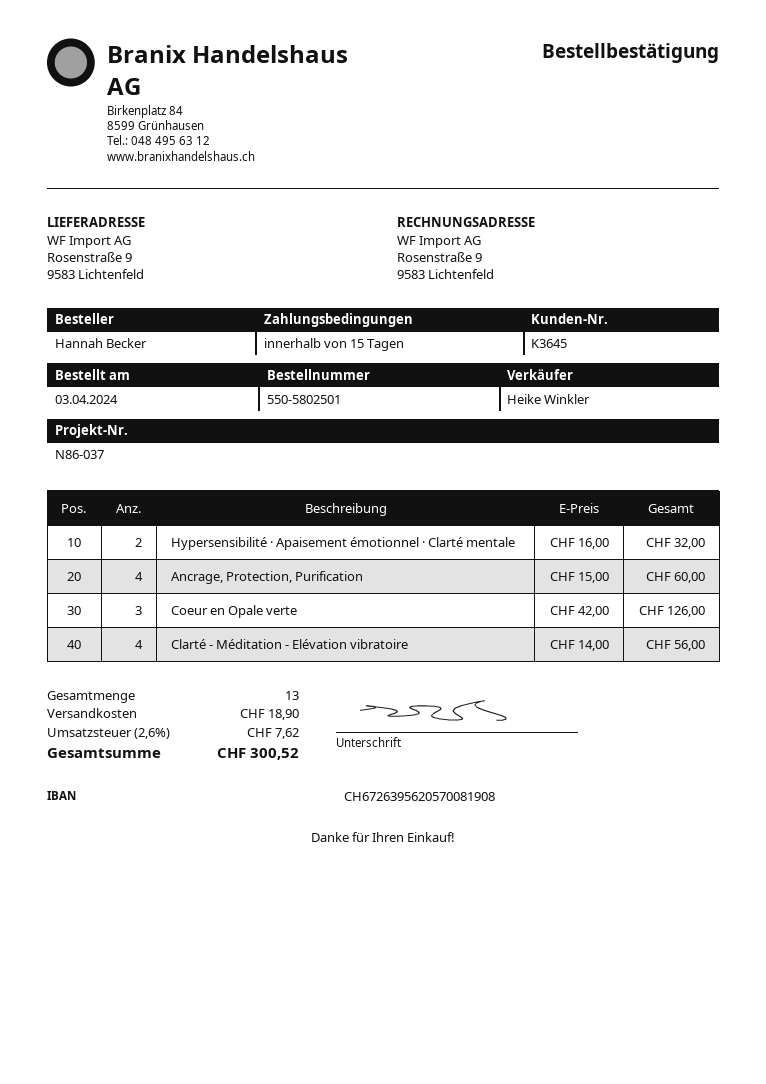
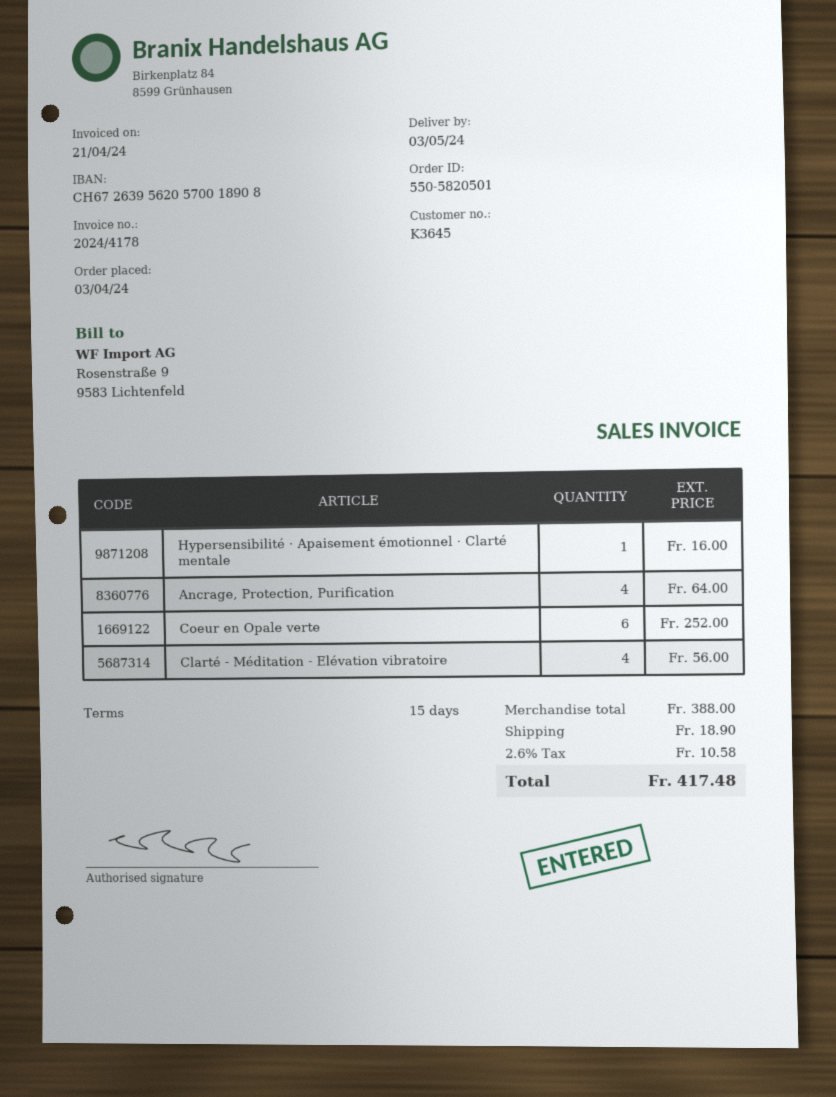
order number: 550-5802501 -> 550-5820501
bank account: CH6726395620570081908 -> CH6726395620570018908
Hypersensibilité · Apaisement émotionnel · Clarté mentale: 2 for 32.00 -> 1 for 16.00
Ancrage, Protection, Purification: 4 for 60.00 -> 4 for 64.00
Coeur en Opale verte: 3 for 126.00 -> 6 for 252.00
tax: 2.6% = 7.62 -> 2.6% = 10.58
total: 300.52 -> 417.48

